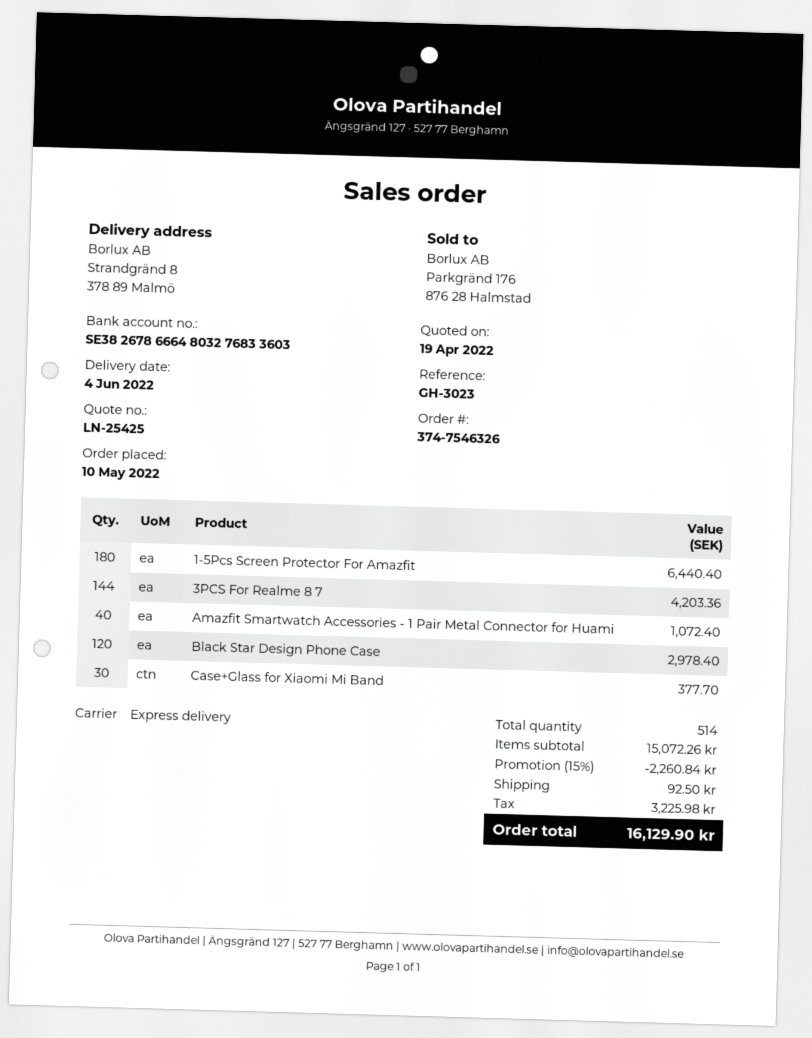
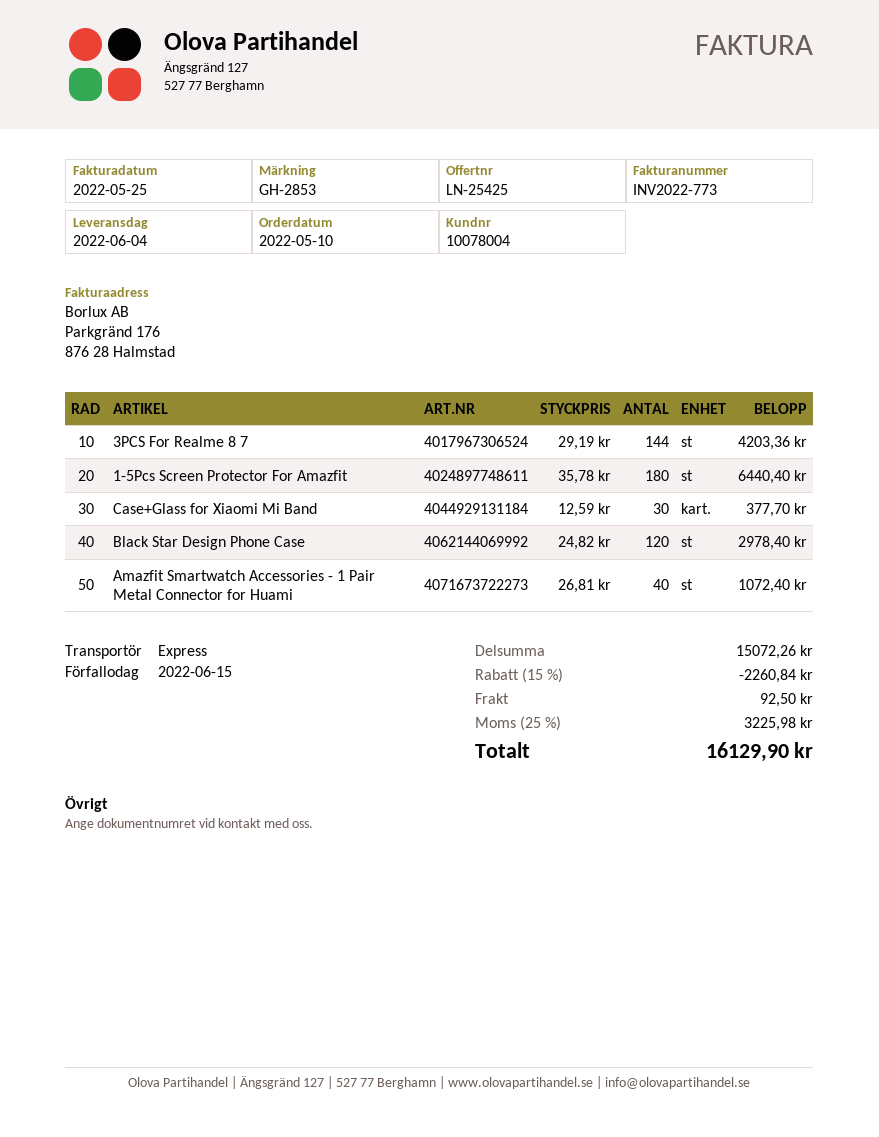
reference: GH-3023 -> GH-2853

